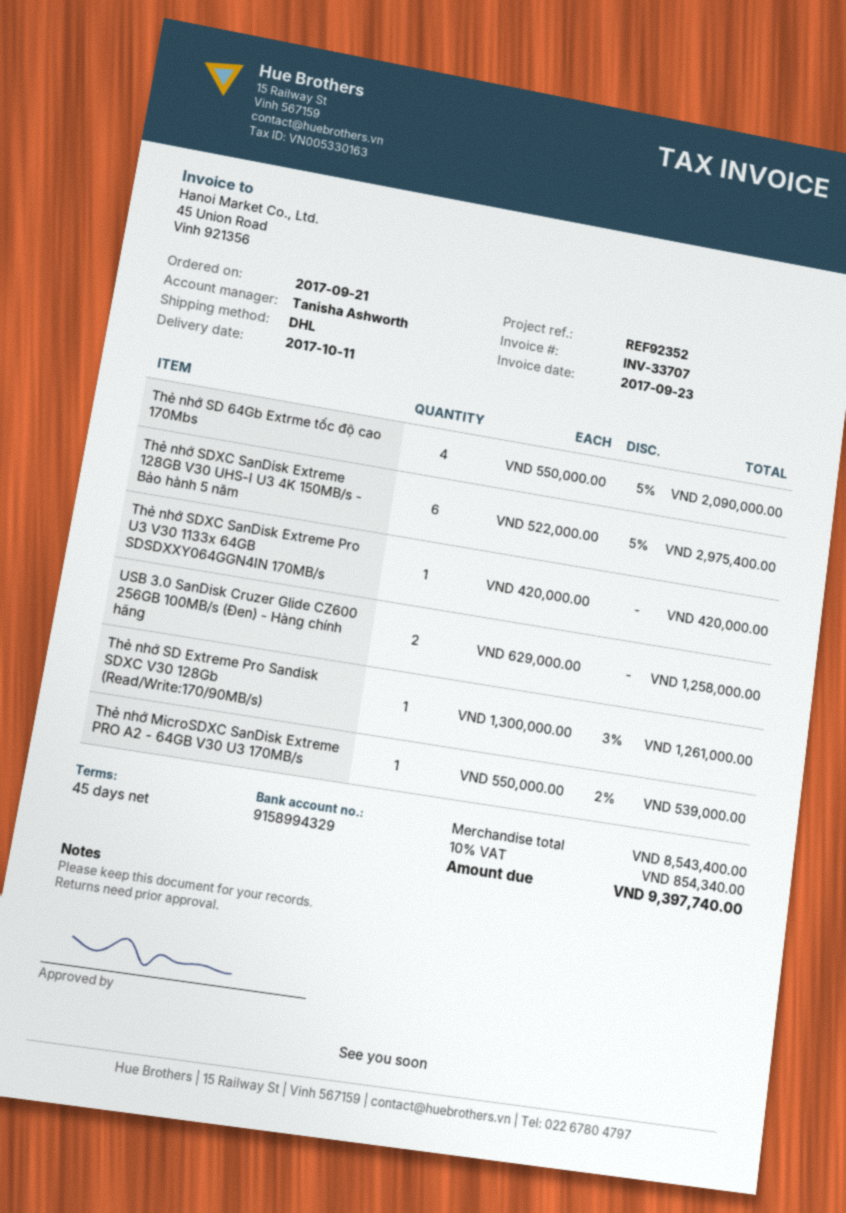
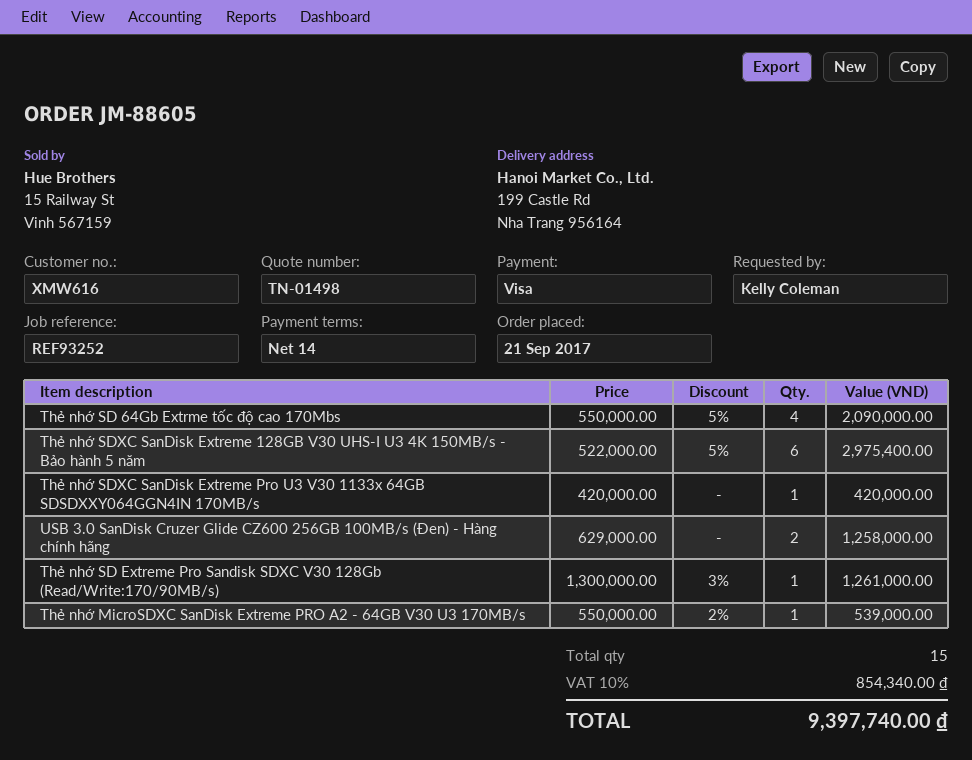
payment terms: 45 days -> 14 days
reference: REF92352 -> REF93252

